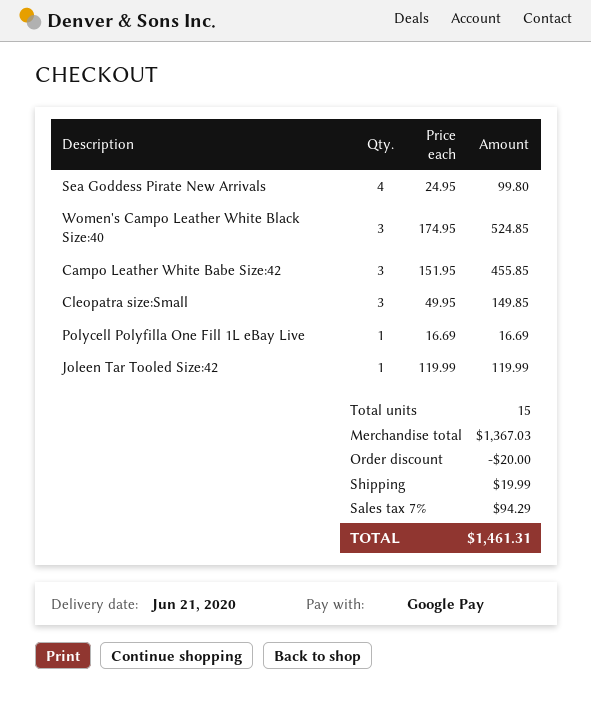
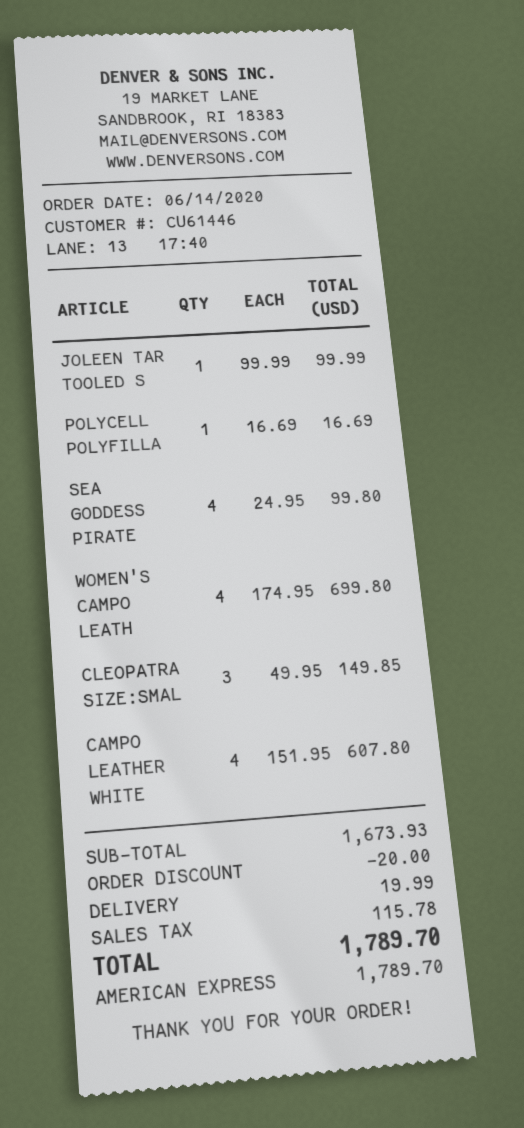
payment method: Google Pay -> American Express
Women's Campo Leather White Black Size:40: 3 x 174.95 = 524.85 -> 4 x 174.95 = 699.80
Campo Leather White Babe Size:42: 3 x 151.95 = 455.85 -> 4 x 151.95 = 607.80
Joleen Tar Tooled Size:42: 1 x 119.99 = 119.99 -> 1 x 99.99 = 99.99
subtotal: 1367.03 -> 1673.93
tax: 94.29 -> 115.78
total: 1461.31 -> 1789.70

